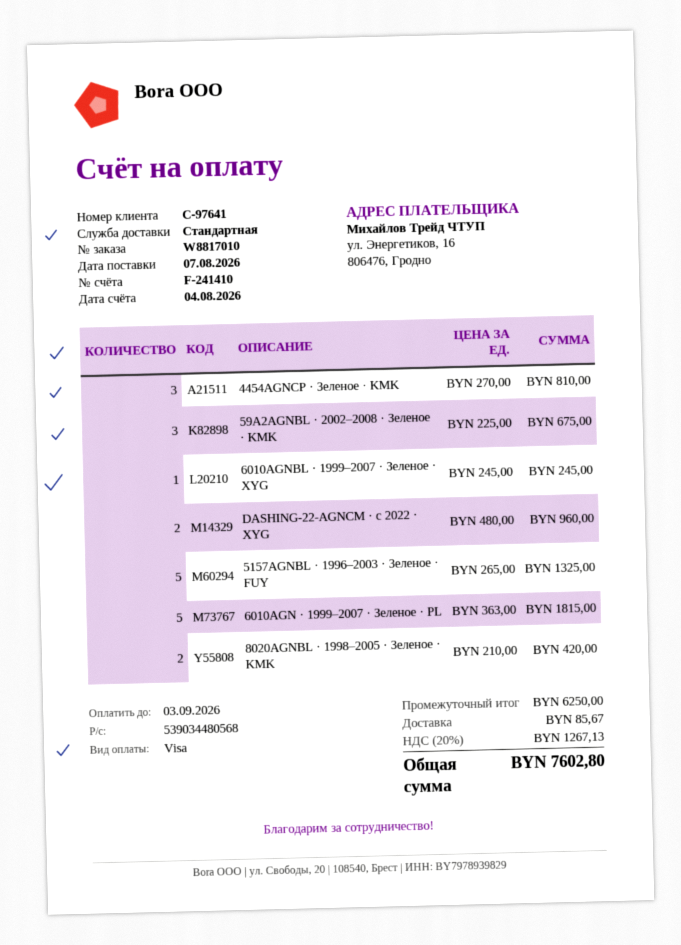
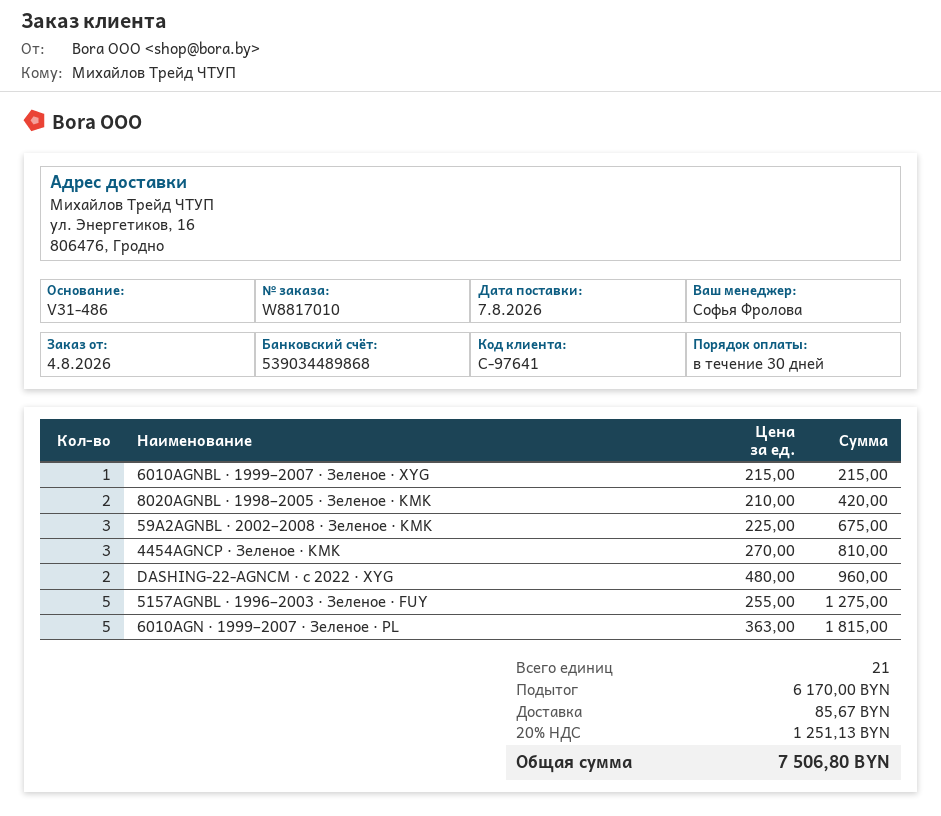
bank account: 539034480568 -> 539034489868
6010AGNBL · 1999–2007 · Зеленое · XYG: 1 x 245.00 = 245.00 -> 1 x 215.00 = 215.00
5157AGNBL · 1996–2003 · Зеленое · FUY: 5 x 265.00 = 1325.00 -> 5 x 255.00 = 1275.00
subtotal: 6250.00 -> 6170.00
tax: 20% = 1267.13 -> 20% = 1251.13
total: 7602.80 -> 7506.80

